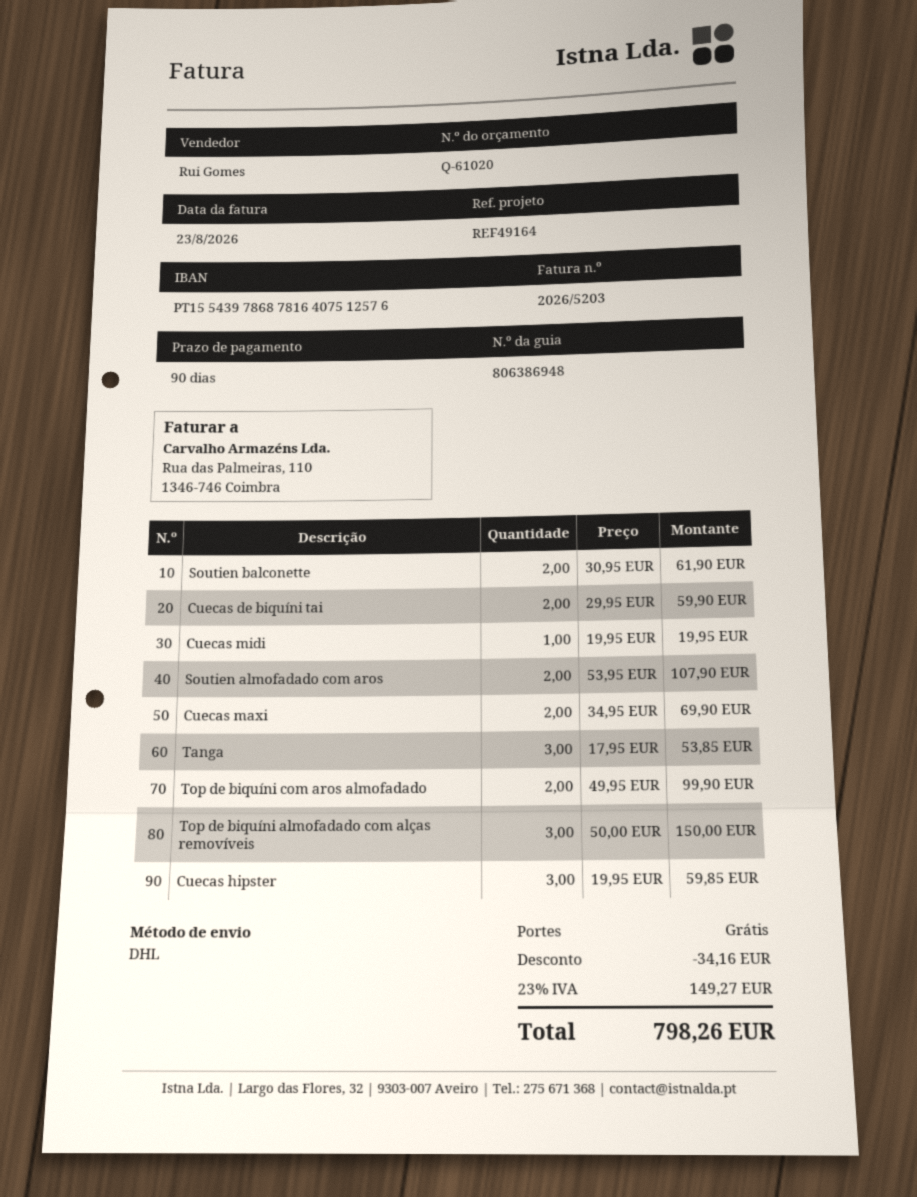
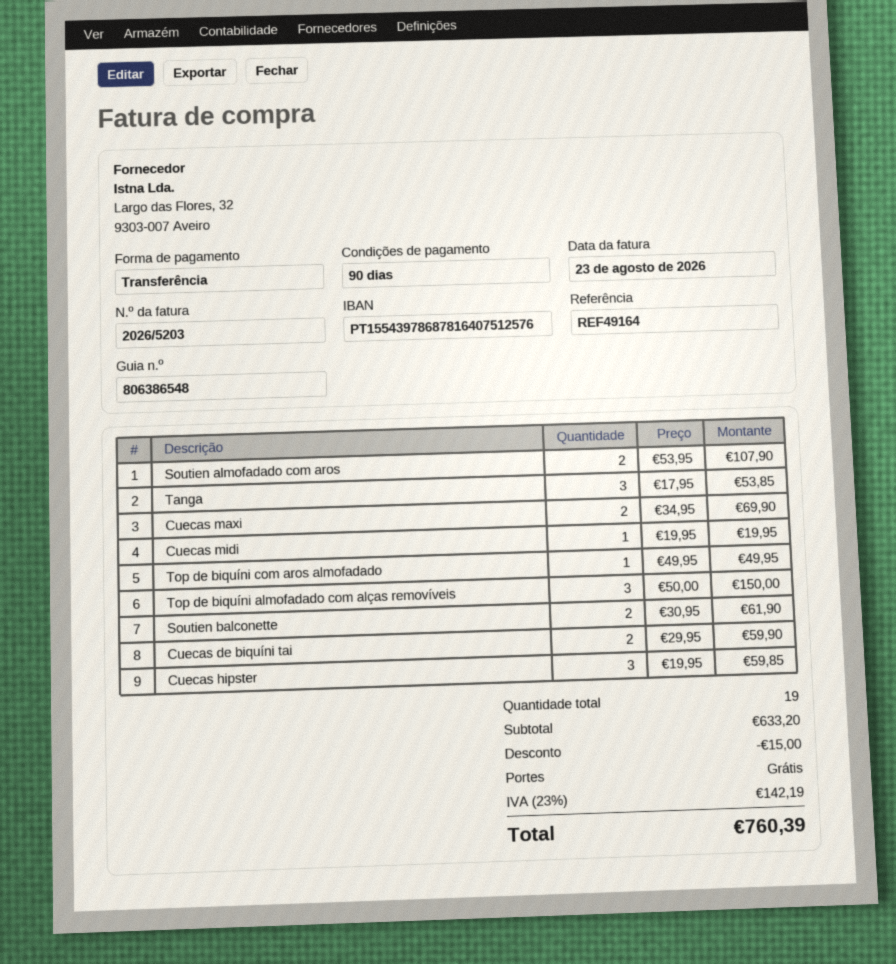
delivery note number: 806386948 -> 806386548
Top de biquíni com aros almofadado: 2 x 49.95 = 99.90 -> 1 x 49.95 = 49.95
discount: 34.16 -> 15.00
tax: 23% = 149.27 -> 23% = 142.19
total: 798.26 -> 760.39

